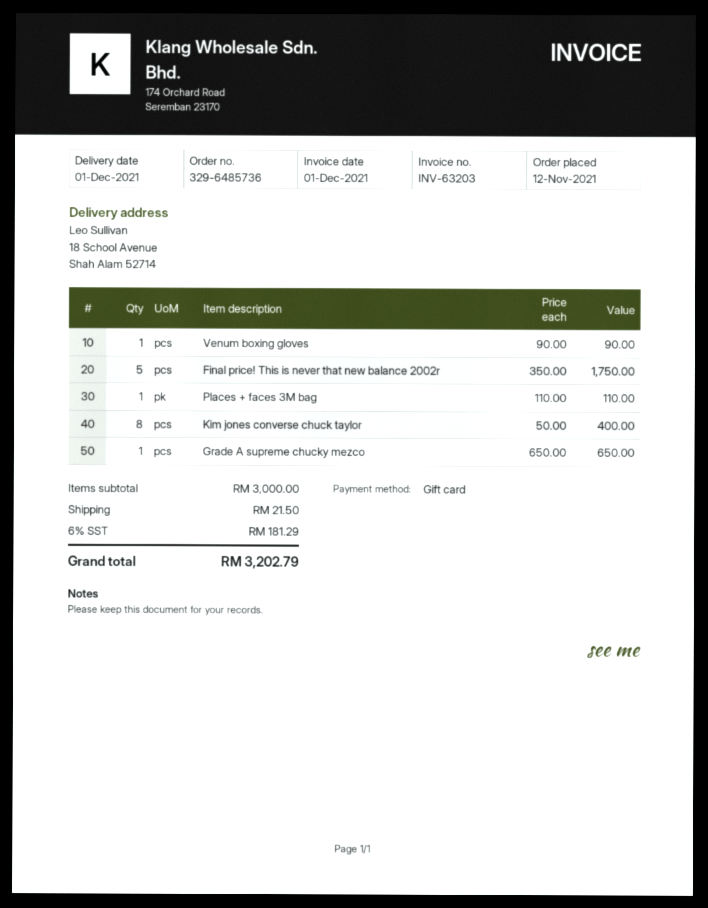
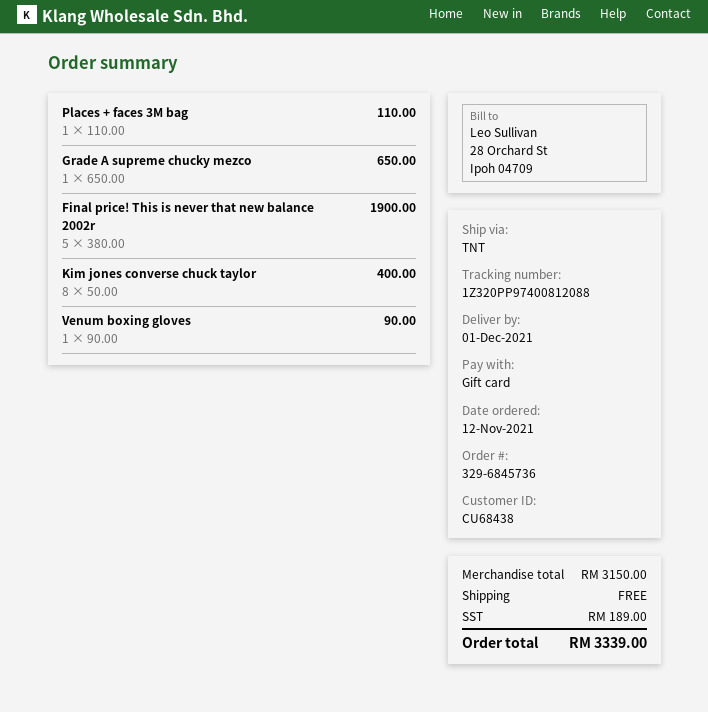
order number: 329-6485736 -> 329-6845736
Final price! This is never that new balance 2002r: 5 x 350.00 = 1750.00 -> 5 x 380.00 = 1900.00
subtotal: 3000.00 -> 3150.00
shipping: 21.50 -> 0.00
tax: 181.29 -> 189.00
total: 3202.79 -> 3339.00

